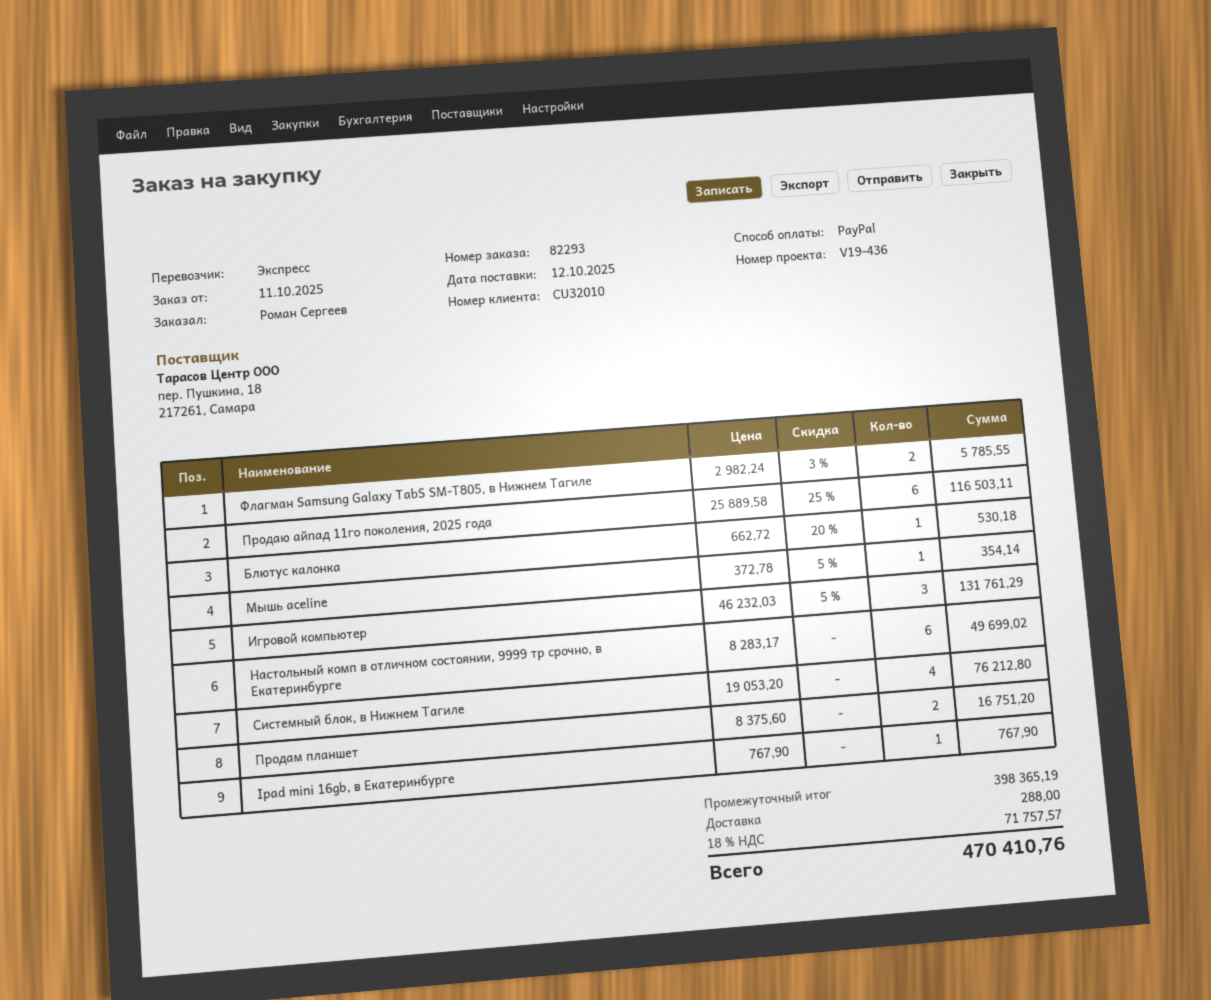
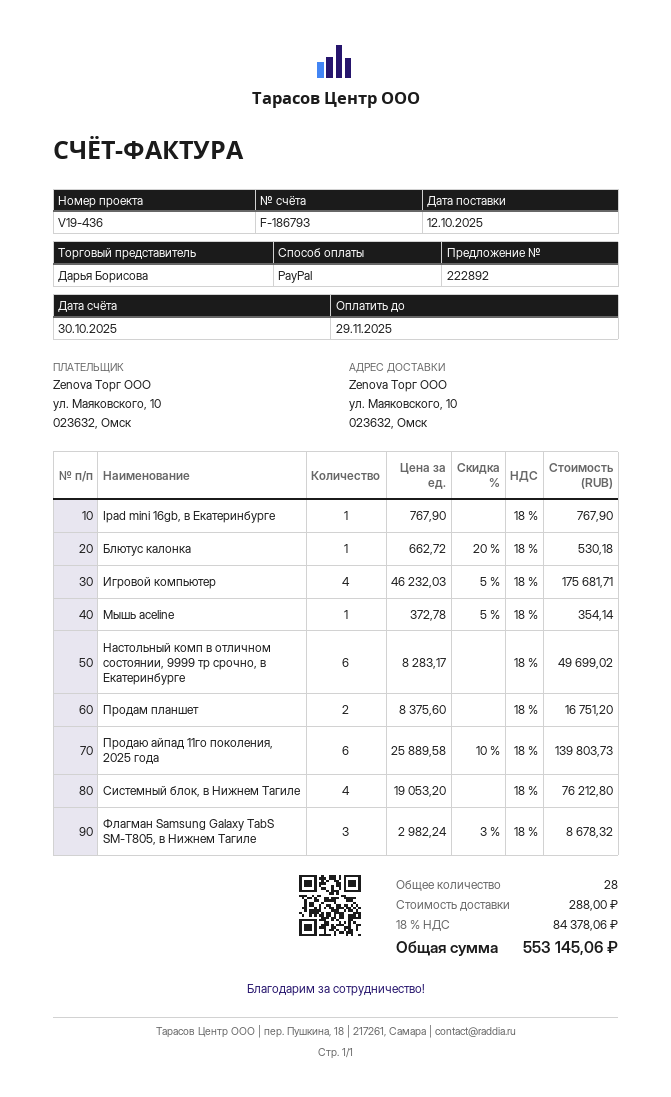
Флагман Samsung Galaxy TabS SM-T805, в Нижнем Тагиле: 2 x 2982.24 - 3% = 5785.55 -> 3 x 2982.24 - 3% = 8678.32
Продаю айпад 11го поколения, 2025 года: 6 x 25889.58 - 25% = 116503.11 -> 6 x 25889.58 - 10% = 139803.73
Игровой компьютер: 3 x 46232.03 - 5% = 131761.29 -> 4 x 46232.03 - 5% = 175681.71
tax: 18% = 71757.57 -> 18% = 84378.06
total: 470410.76 -> 553145.06

